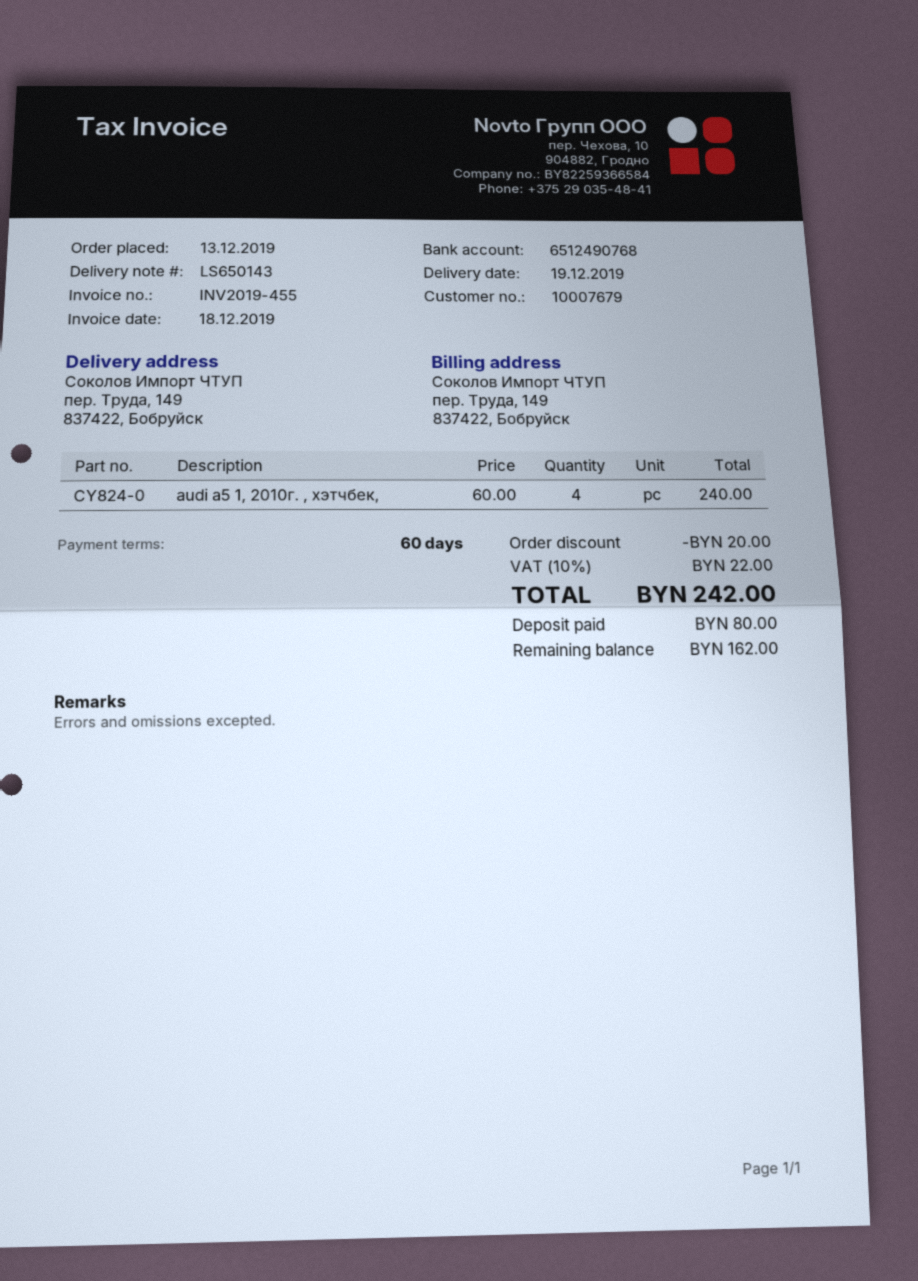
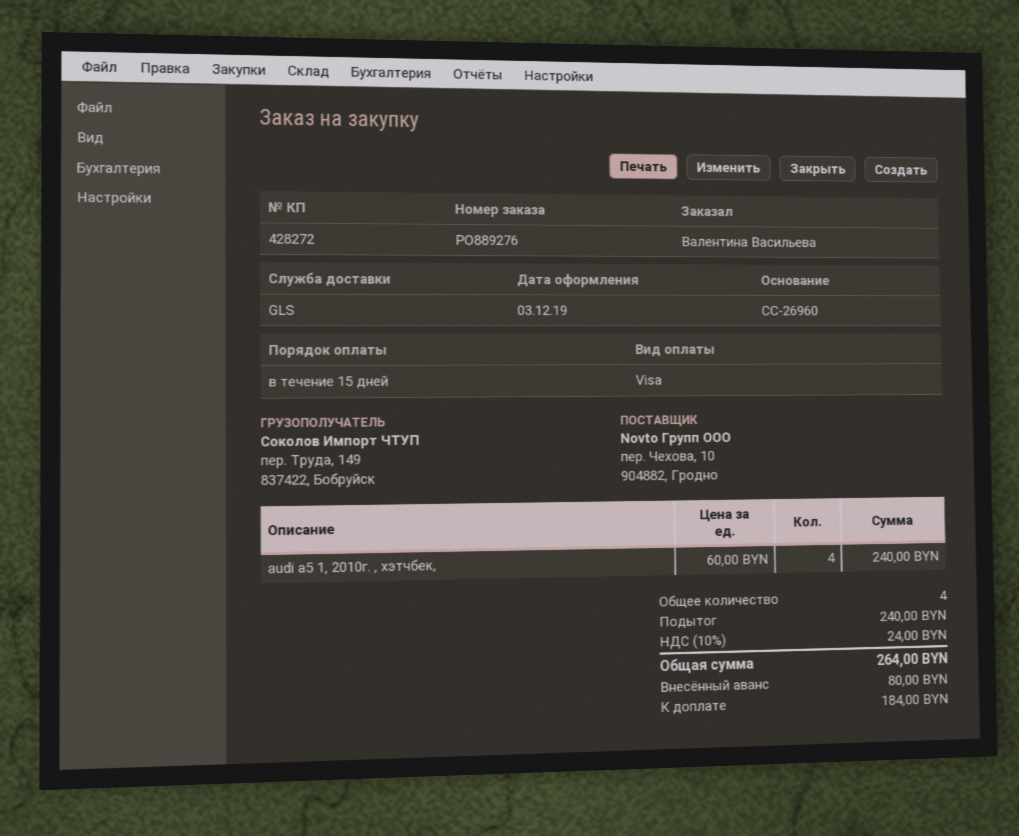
order date: 2019-12-13 -> 2019-12-03
payment terms: 60 days -> 15 days
discount: 20.00 -> none
tax: 10% = 22.00 -> 10% = 24.00
total: 242.00 -> 264.00
balance: 162.00 -> 184.00

